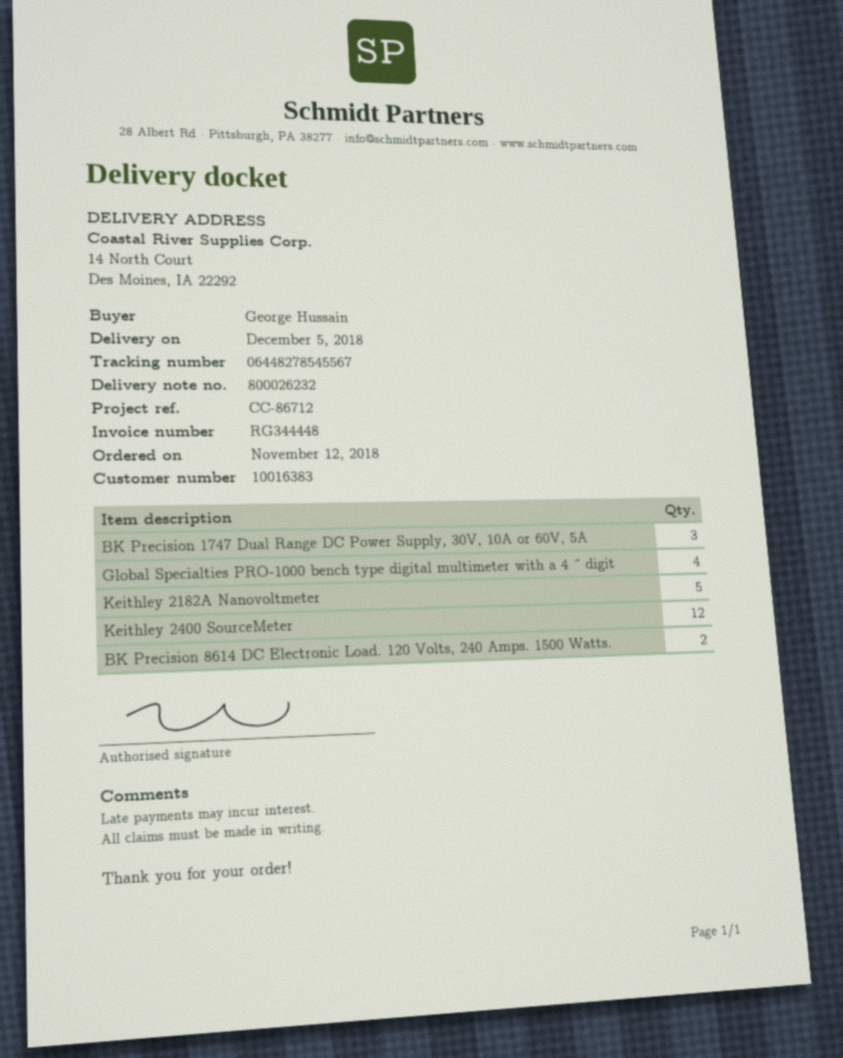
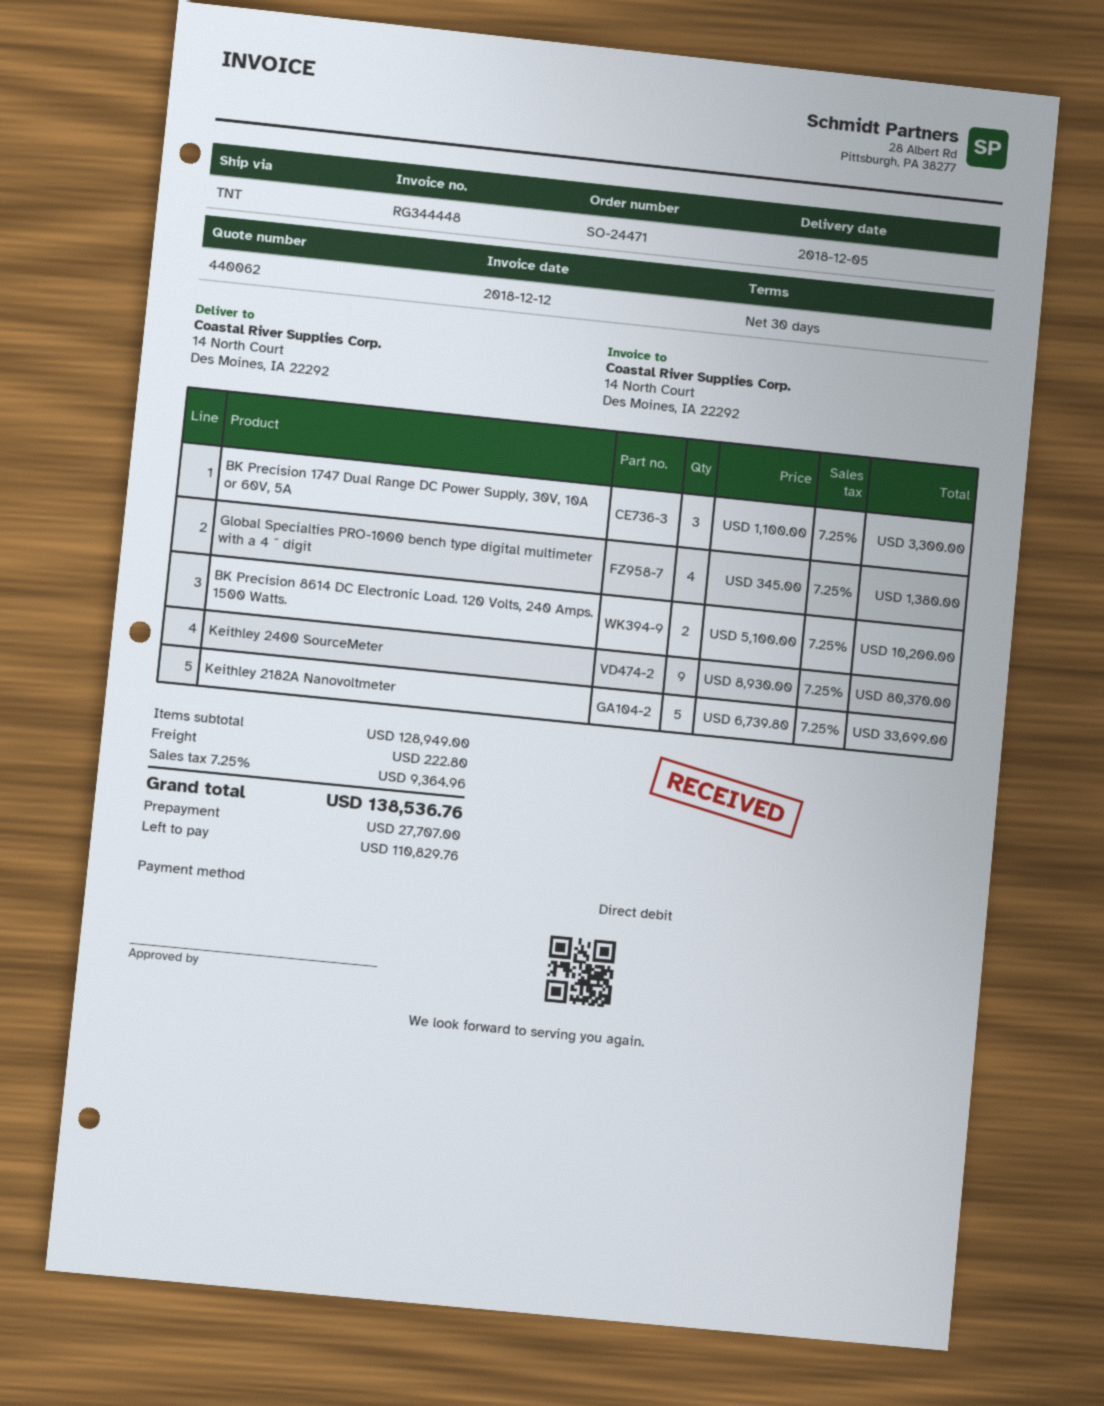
Keithley 2400 SourceMeter: 12 -> 9

